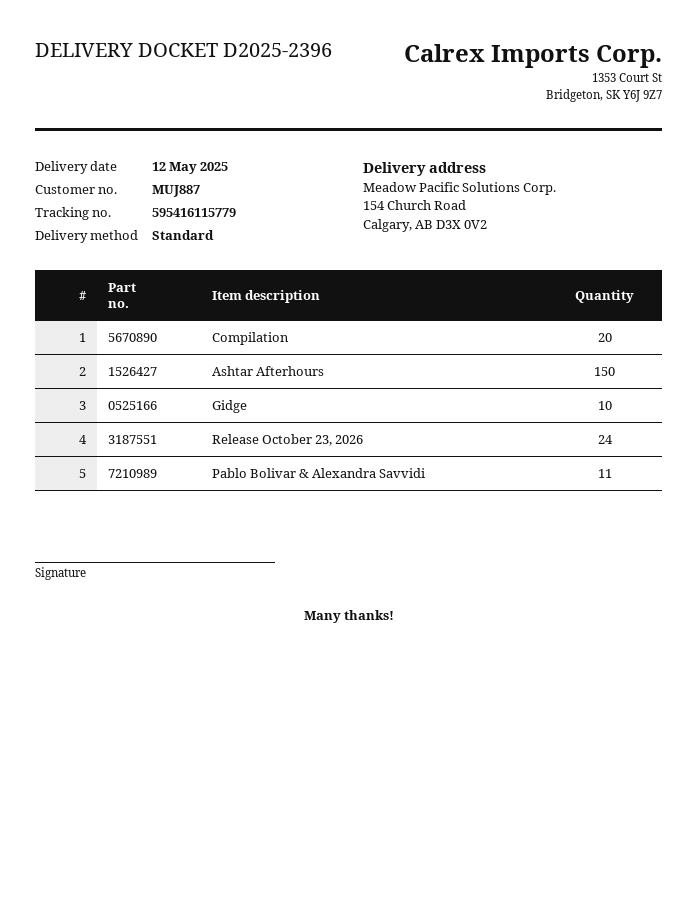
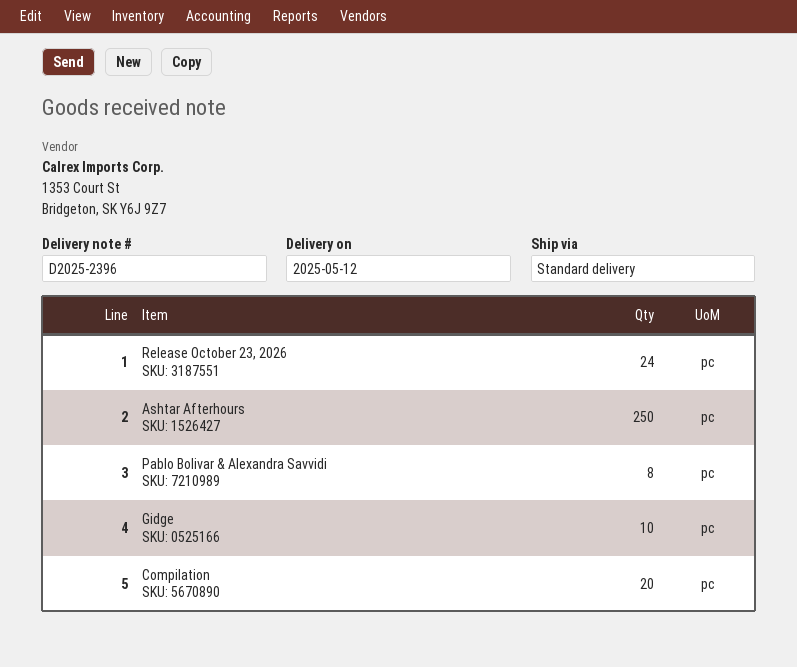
Ashtar Afterhours: 150 -> 250
Pablo Bolivar & Alexandra Savvidi: 11 -> 8

